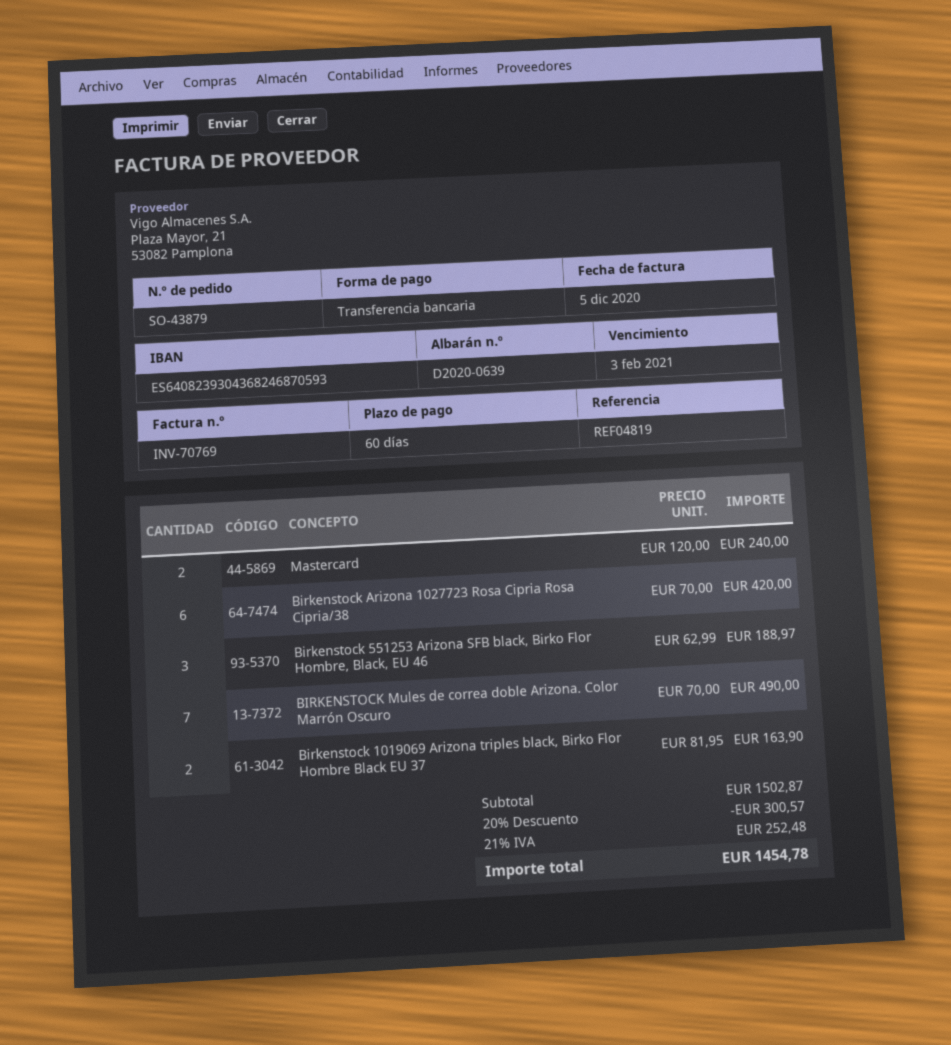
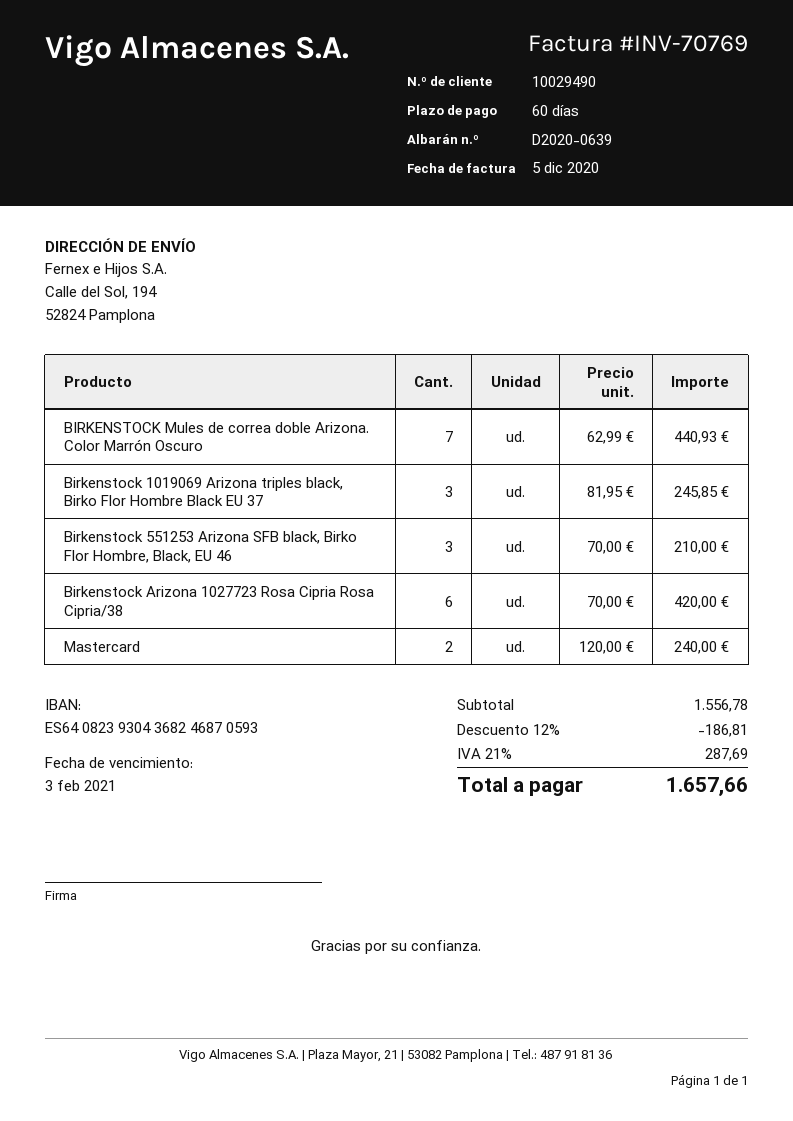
Birkenstock 551253 Arizona SFB black, Birko Flor Hombre, Black, EU 46: 3 x 62.99 = 188.97 -> 3 x 70.00 = 210.00
BIRKENSTOCK Mules de correa doble Arizona. Color Marrón Oscuro: 7 x 70.00 = 490.00 -> 7 x 62.99 = 440.93
Birkenstock 1019069 Arizona triples black, Birko Flor Hombre Black EU 37: 2 x 81.95 = 163.90 -> 3 x 81.95 = 245.85
subtotal: 1502.87 -> 1556.78
discount: 20% = 300.57 -> 12% = 186.81
tax: 21% = 252.48 -> 21% = 287.69
total: 1454.78 -> 1657.66

